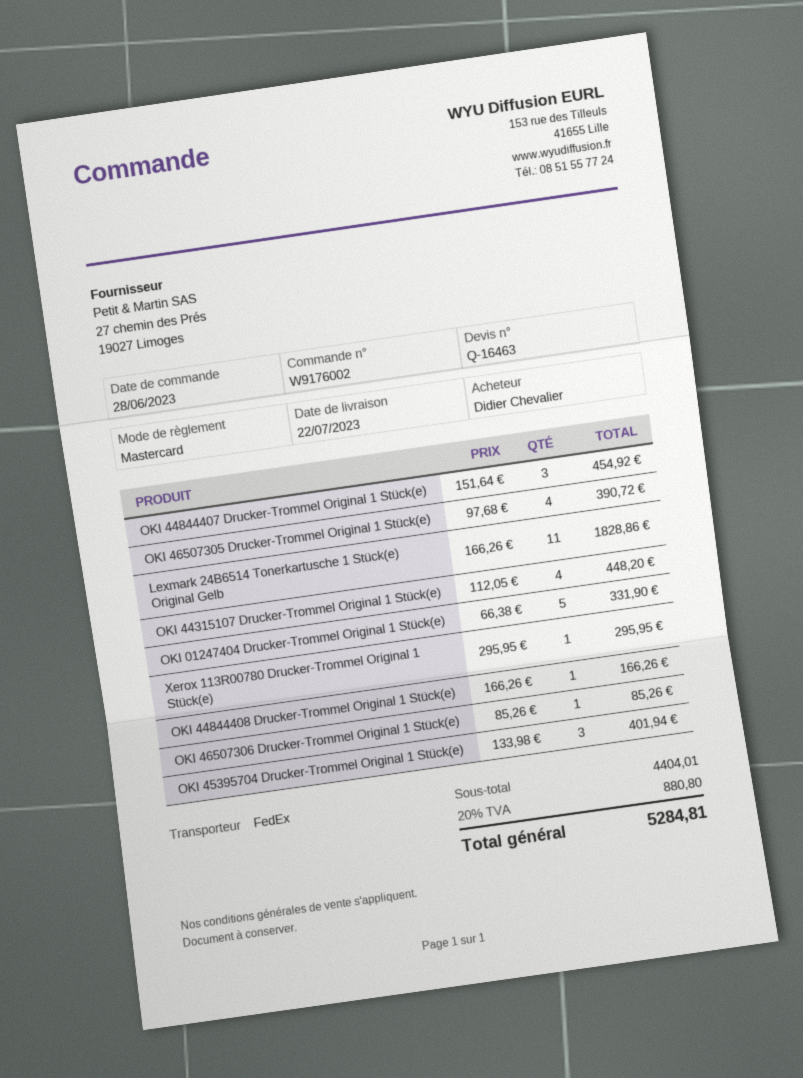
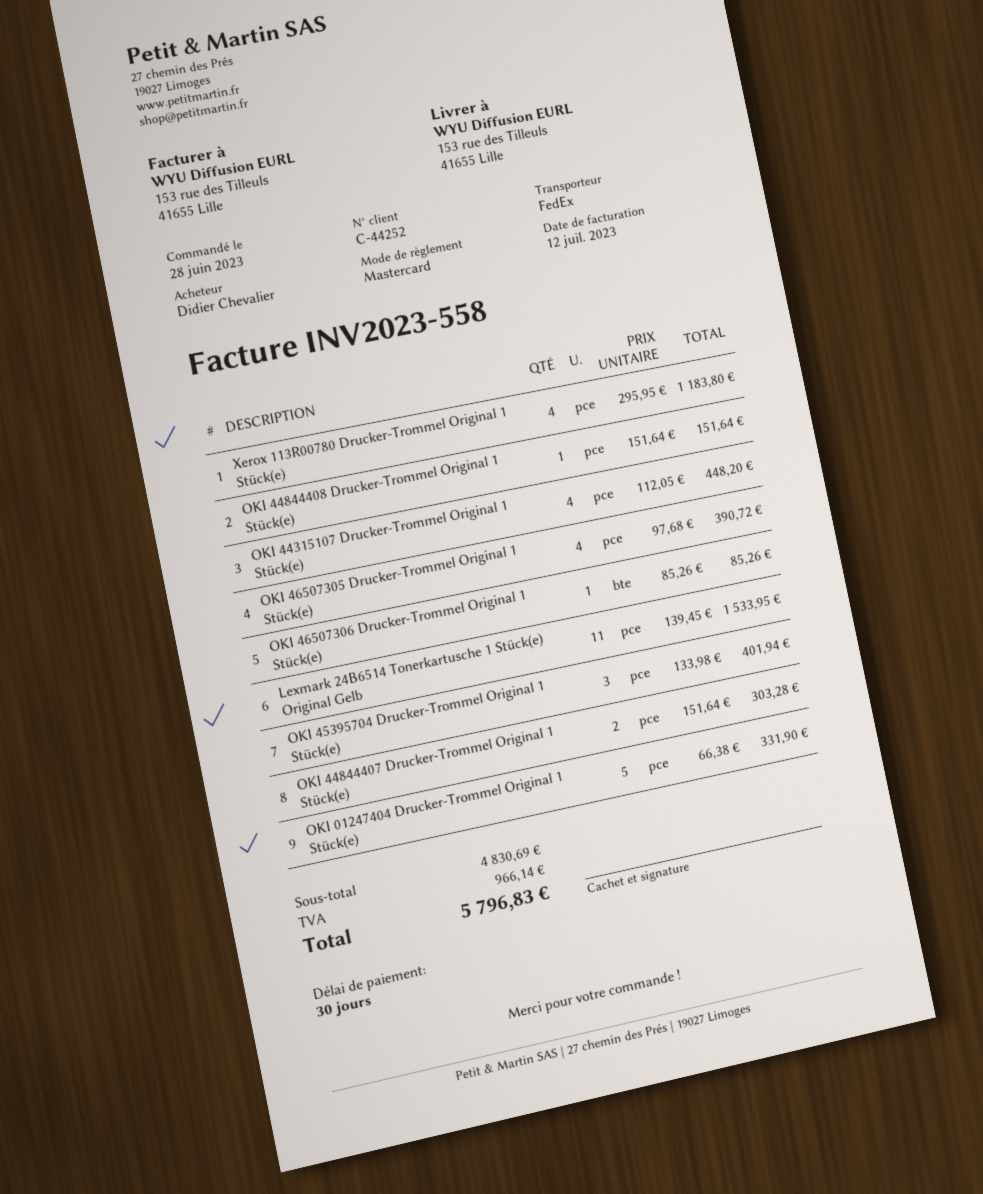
OKI 44844407 Drucker-Trommel Original 1 Stück(e): 3 x 151.64 = 454.92 -> 2 x 151.64 = 303.28
Lexmark 24B6514 Tonerkartusche 1 Stück(e) Original Gelb: 11 x 166.26 = 1828.86 -> 11 x 139.45 = 1533.95
Xerox 113R00780 Drucker-Trommel Original 1 Stück(e): 1 x 295.95 = 295.95 -> 4 x 295.95 = 1183.80
OKI 44844408 Drucker-Trommel Original 1 Stück(e): 1 x 166.26 = 166.26 -> 1 x 151.64 = 151.64
subtotal: 4404.01 -> 4830.69
tax: 880.80 -> 966.14
total: 5284.81 -> 5796.83

